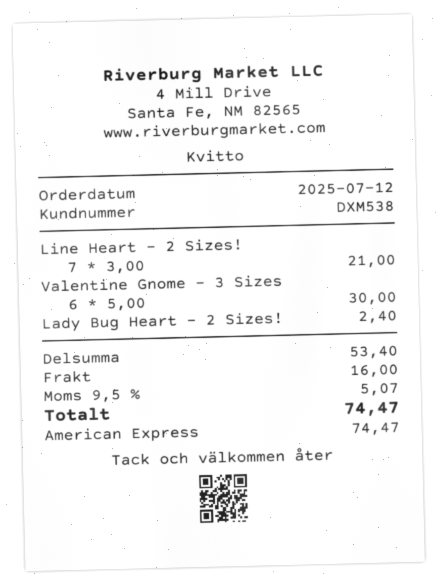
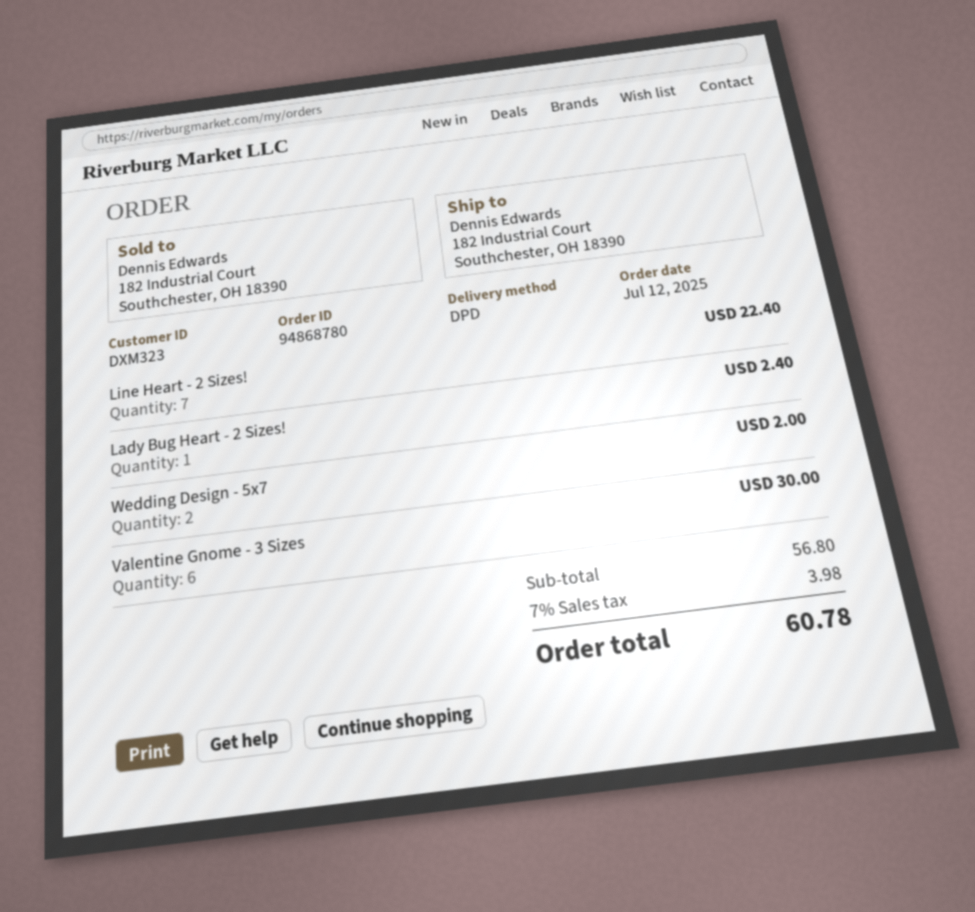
customer number: DXM538 -> DXM323
Line Heart - 2 Sizes!: 7 for 21.00 -> 7 for 22.40
Wedding Design - 5x7: none -> 2 for 2.00
subtotal: 53.40 -> 56.80
shipping: 16.00 -> none
tax: 9.5% = 5.07 -> 7% = 3.98
total: 74.47 -> 60.78

